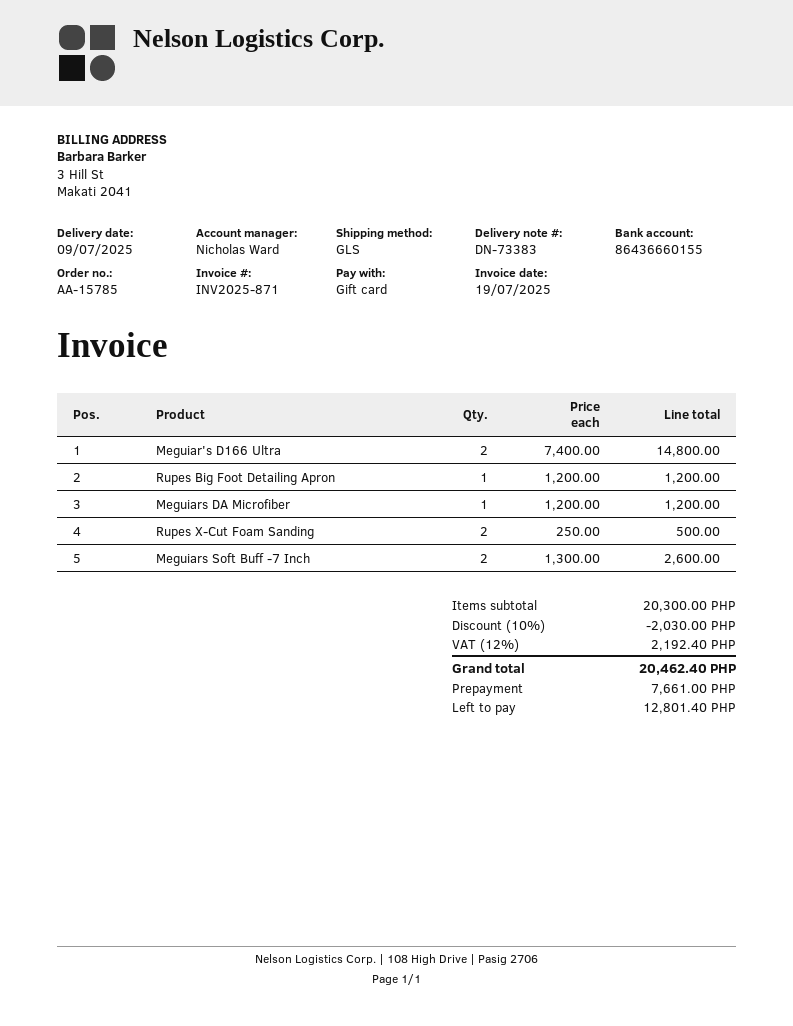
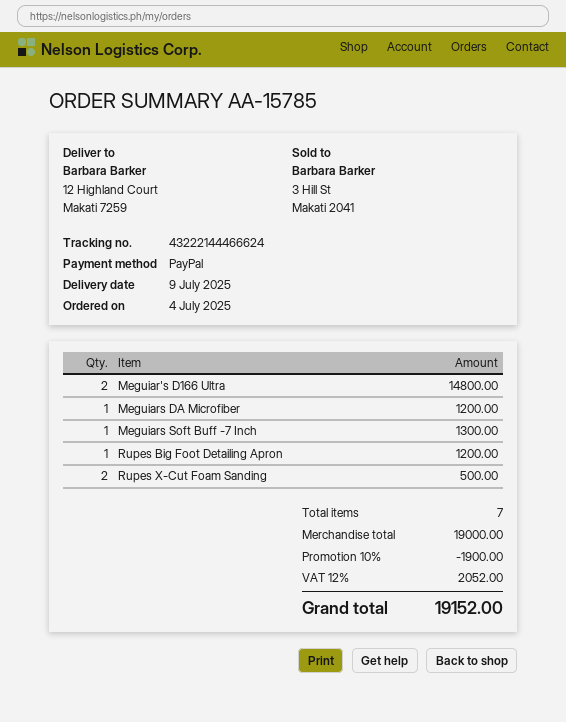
payment method: gift card -> PayPal
Meguiars Soft Buff -7 Inch: 2 for 2600.00 -> 1 for 1300.00
subtotal: 20300.00 -> 19000.00
discount: 10% = 2030.00 -> 10% = 1900.00
tax: 12% = 2192.40 -> 12% = 2052.00
total: 20462.40 -> 19152.00

